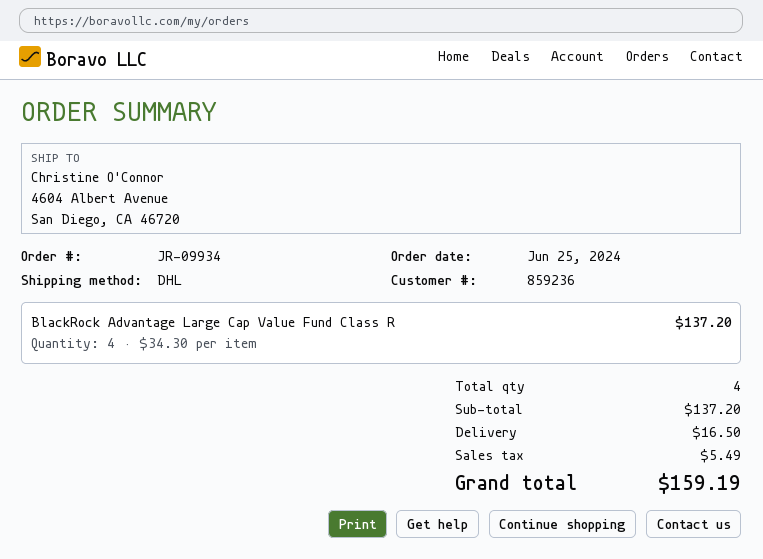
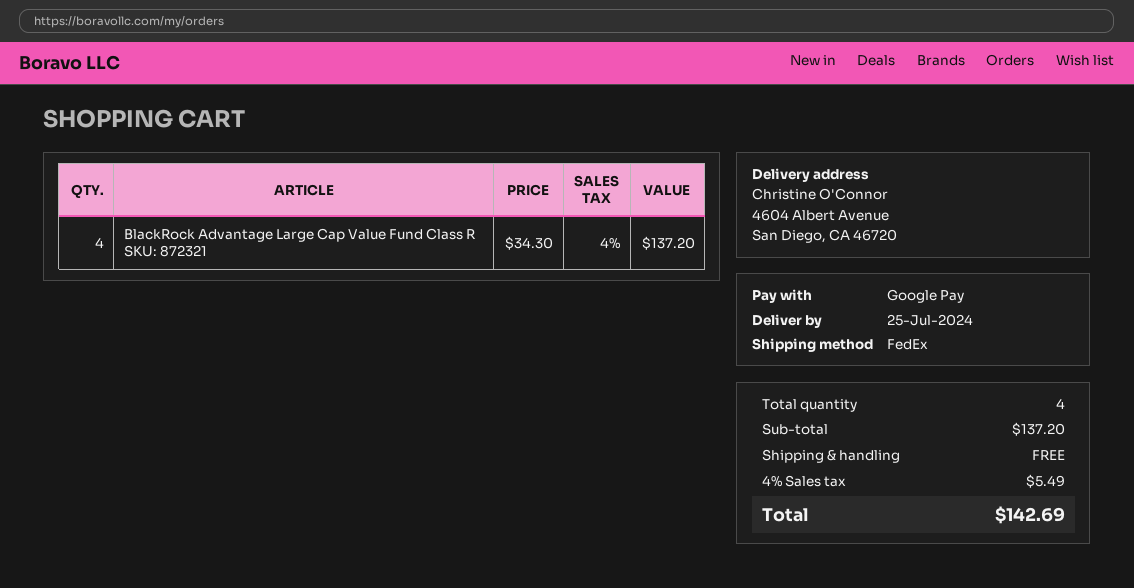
shipping method: DHL -> FedEx
shipping: 16.50 -> 0.00
total: 159.19 -> 142.69

